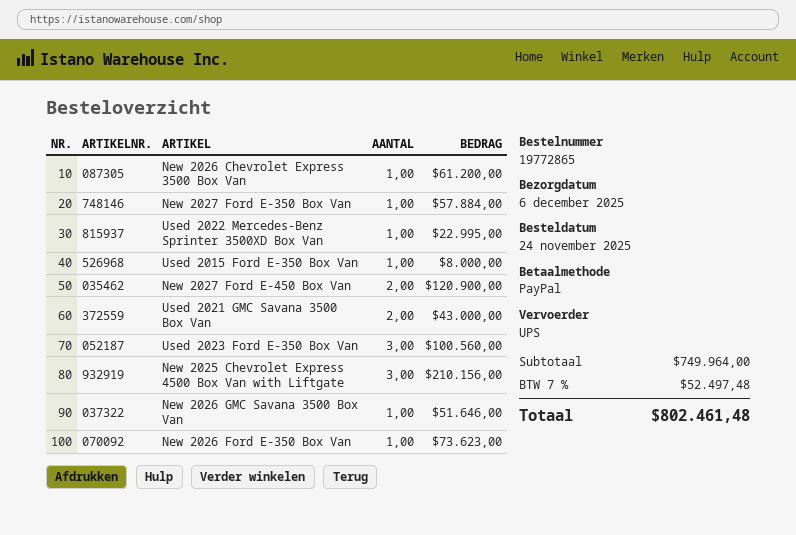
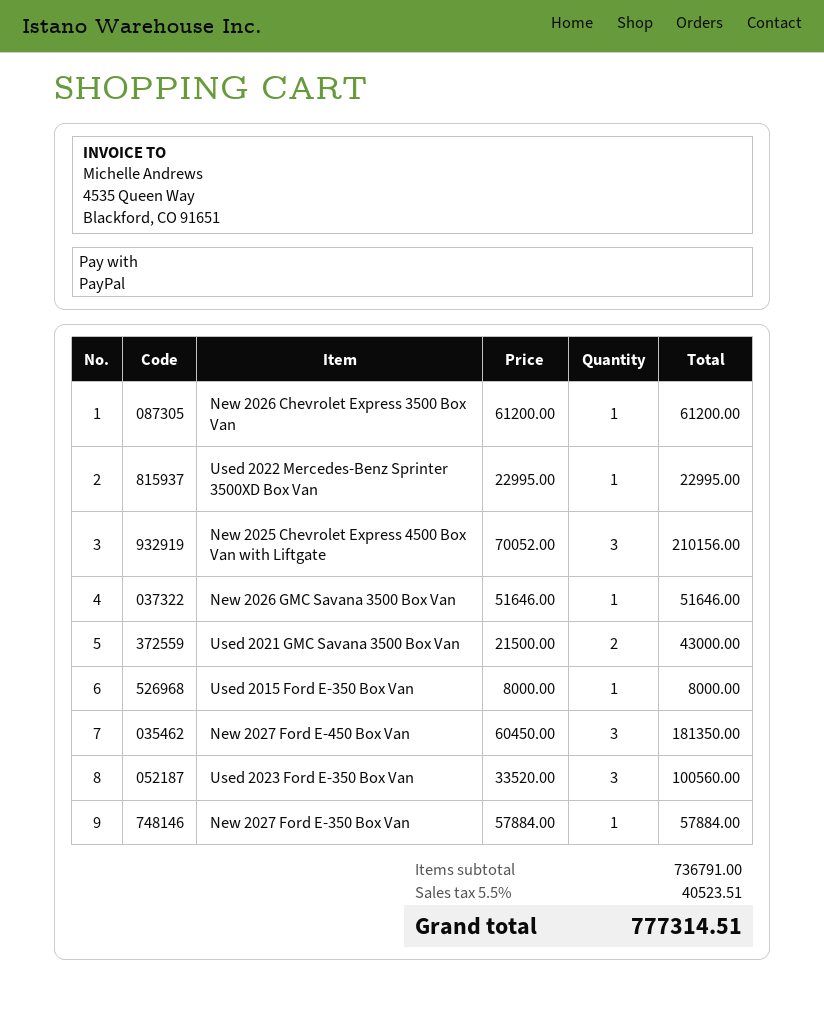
New 2027 Ford E-450 Box Van: 2 for 120900.00 -> 3 for 181350.00
New 2026 Ford E-350 Box Van: 1 for 73623.00 -> none
subtotal: 749964.00 -> 736791.00
tax: 7% = 52497.48 -> 5.5% = 40523.51
total: 802461.48 -> 777314.51

